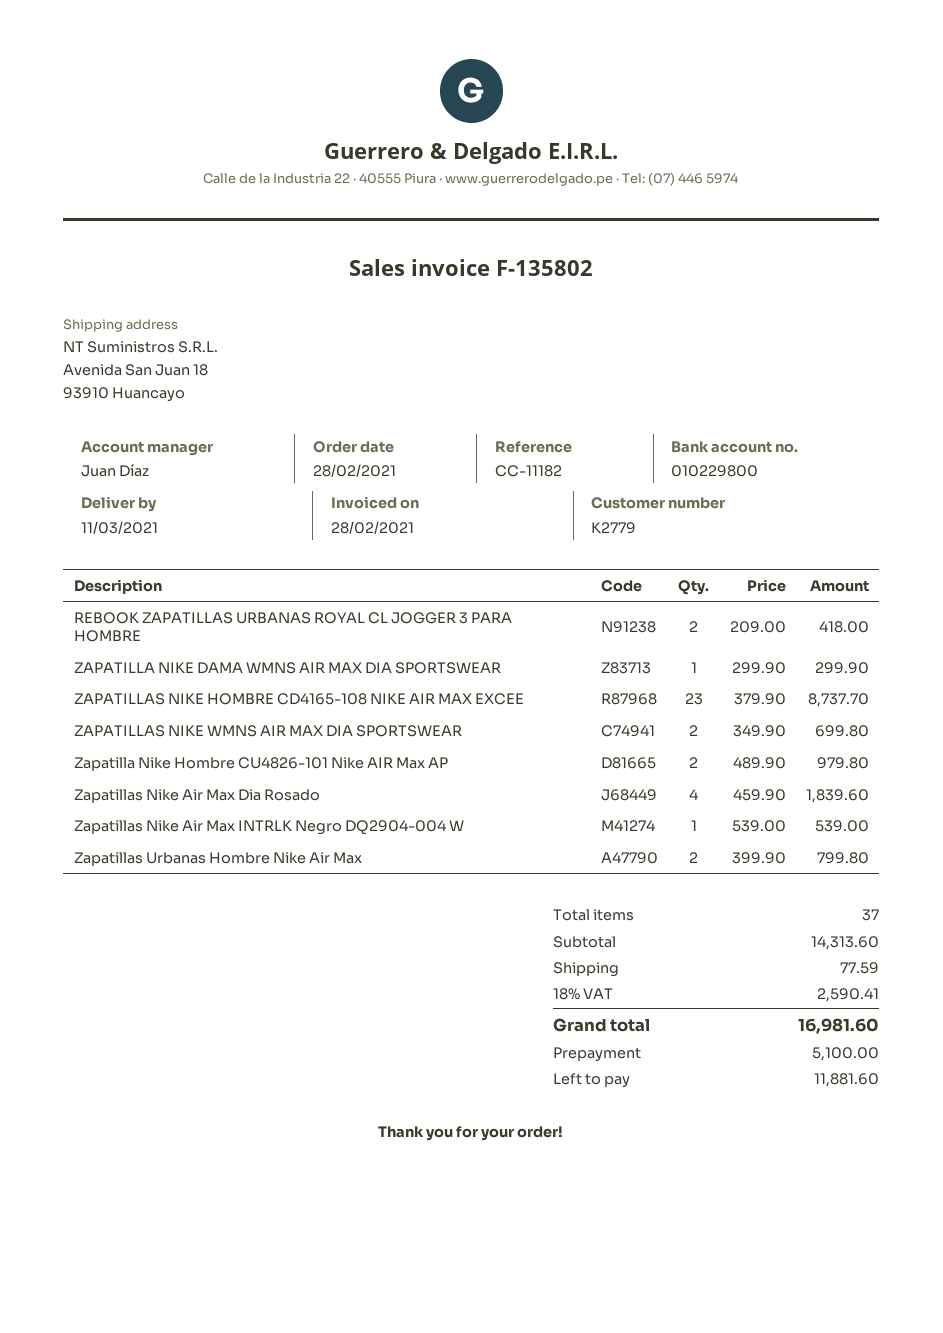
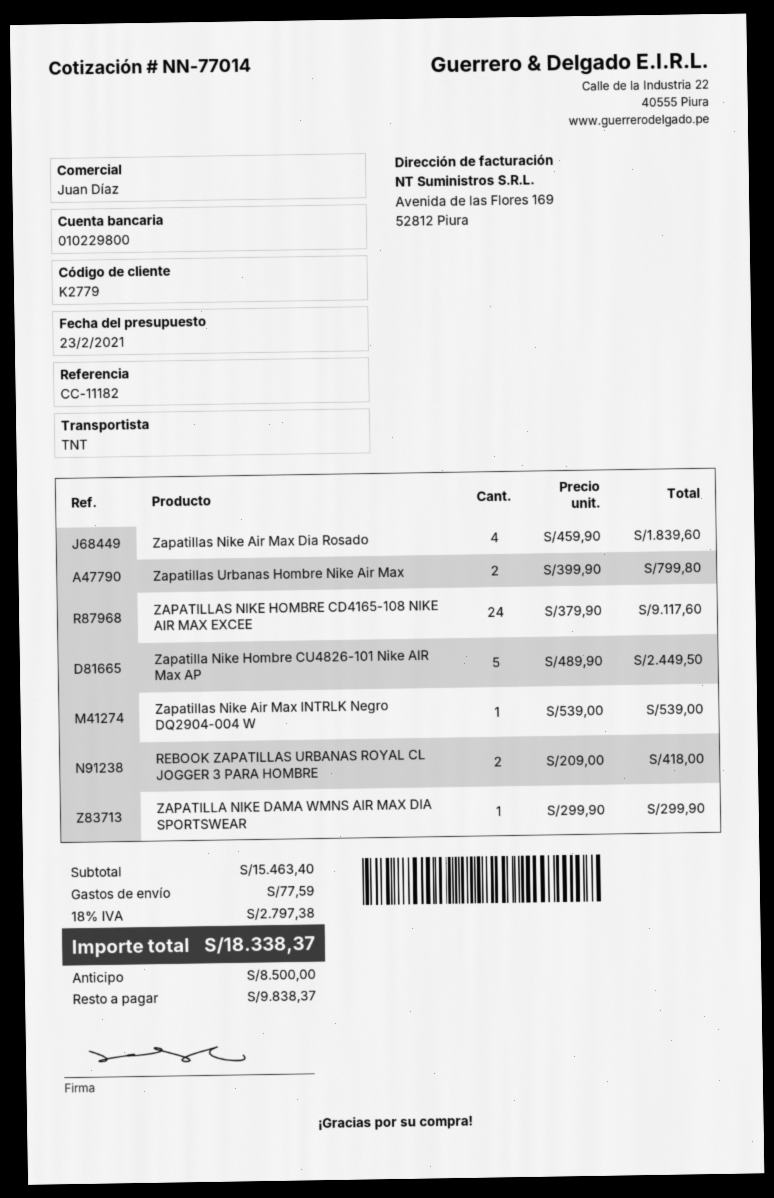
ZAPATILLAS NIKE HOMBRE CD4165-108 NIKE AIR MAX EXCEE: 23 x 379.90 = 8737.70 -> 24 x 379.90 = 9117.60
ZAPATILLAS NIKE WMNS AIR MAX DIA SPORTSWEAR: 2 x 349.90 = 699.80 -> none
Zapatilla Nike Hombre CU4826-101 Nike AIR Max AP: 2 x 489.90 = 979.80 -> 5 x 489.90 = 2449.50
subtotal: 14313.60 -> 15463.40
tax: 18% = 2590.41 -> 18% = 2797.38
total: 16981.60 -> 18338.37
deposit: 5100.00 -> 8500.00
balance: 11881.60 -> 9838.37

